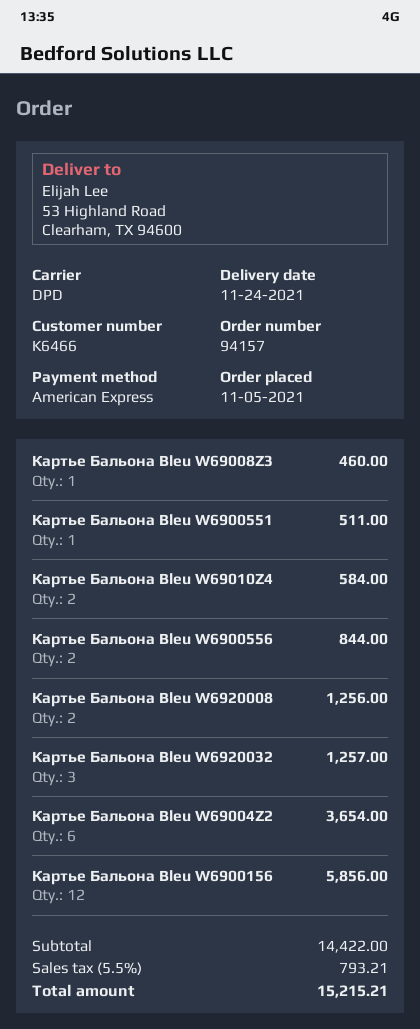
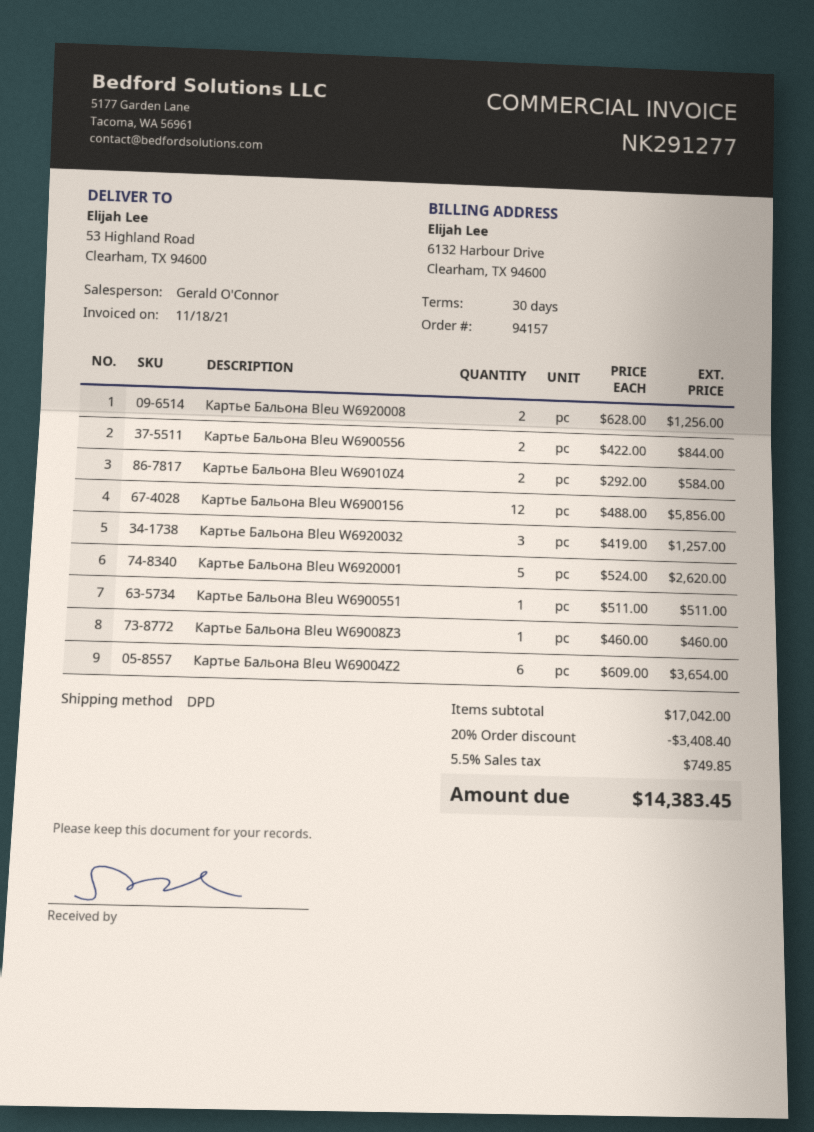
Картье Бальона Bleu W6920001: none -> 5 for 2620.00
subtotal: 14422.00 -> 17042.00
discount: none -> 20% = 3408.40
tax: 5.5% = 793.21 -> 5.5% = 749.85
total: 15215.21 -> 14383.45

